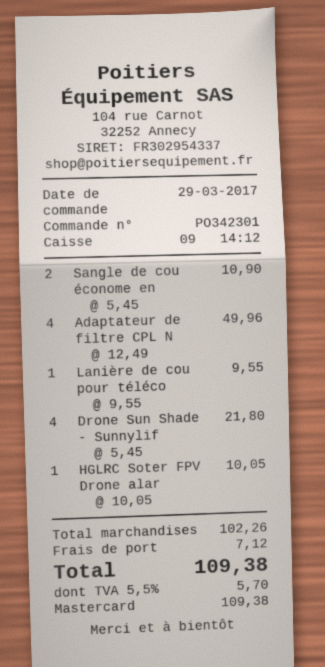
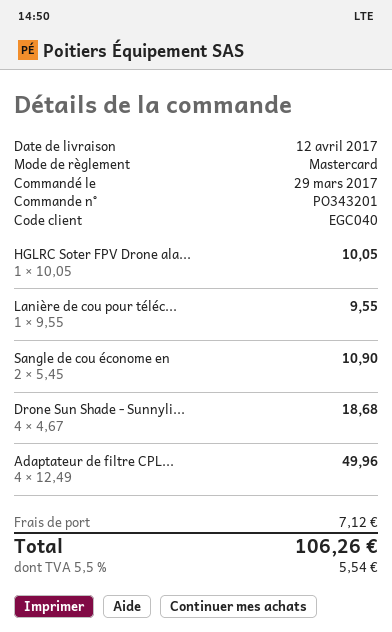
order number: PO342301 -> PO343201
Drone Sun Shade - Sunnylif: 4 x 5.45 = 21.80 -> 4 x 4.67 = 18.68
tax: 5.5% = 5.70 -> 5.5% = 5.54
total: 109.38 -> 106.26

